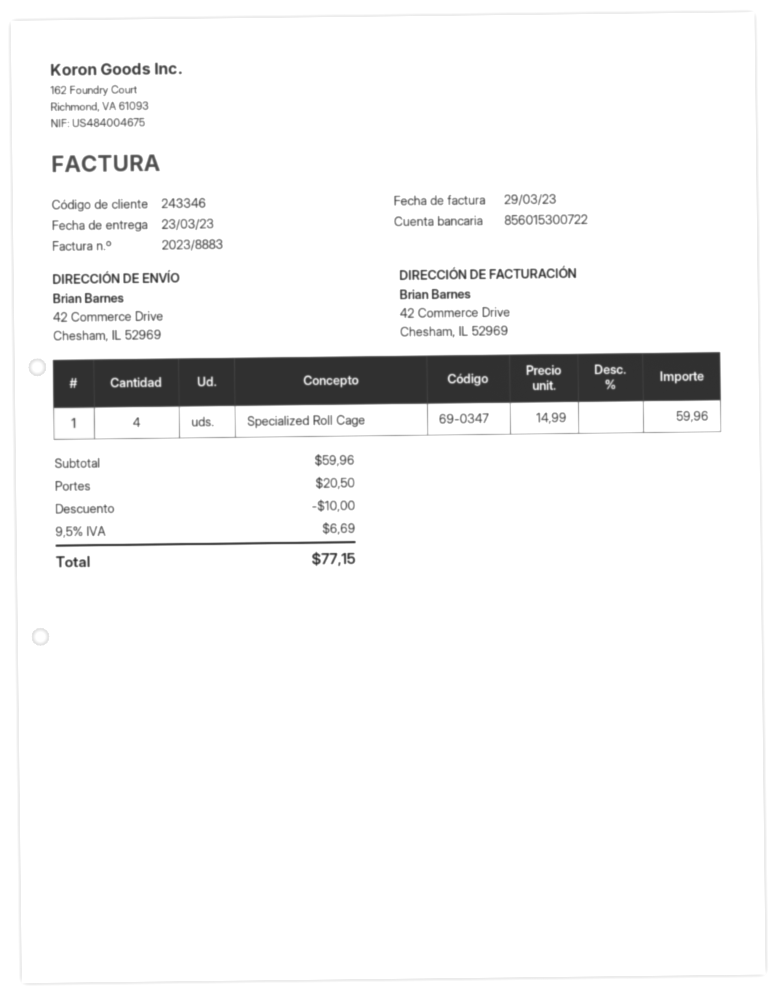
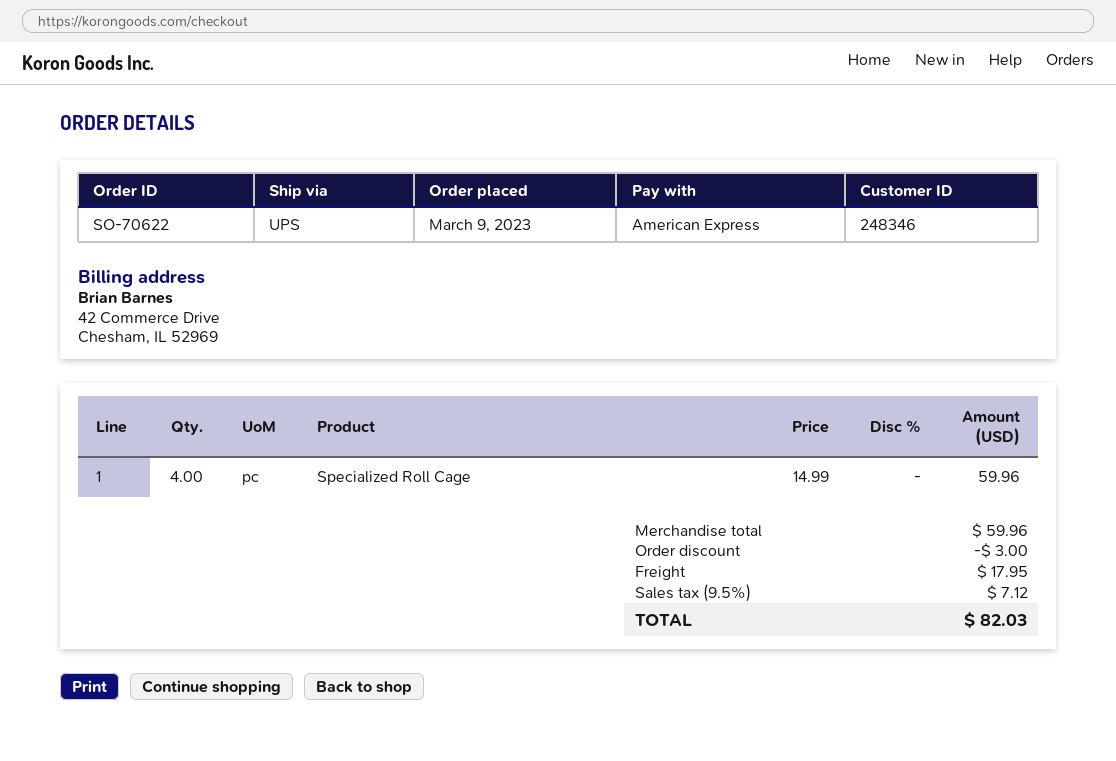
customer number: 243346 -> 248346
discount: 10.00 -> 3.00
shipping: 20.50 -> 17.95
tax: 9.5% = 6.69 -> 9.5% = 7.12
total: 77.15 -> 82.03

